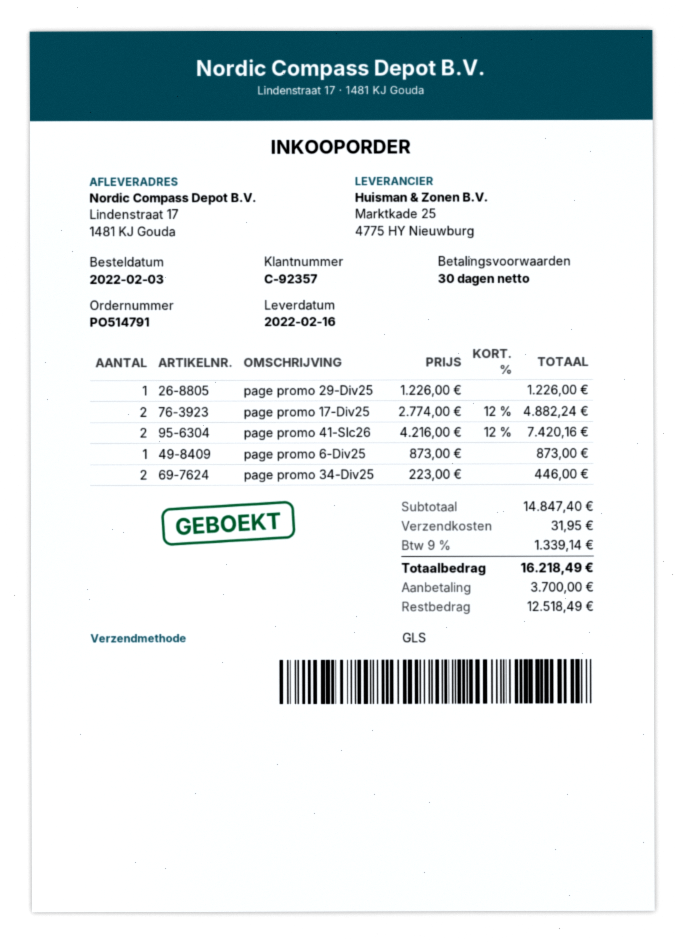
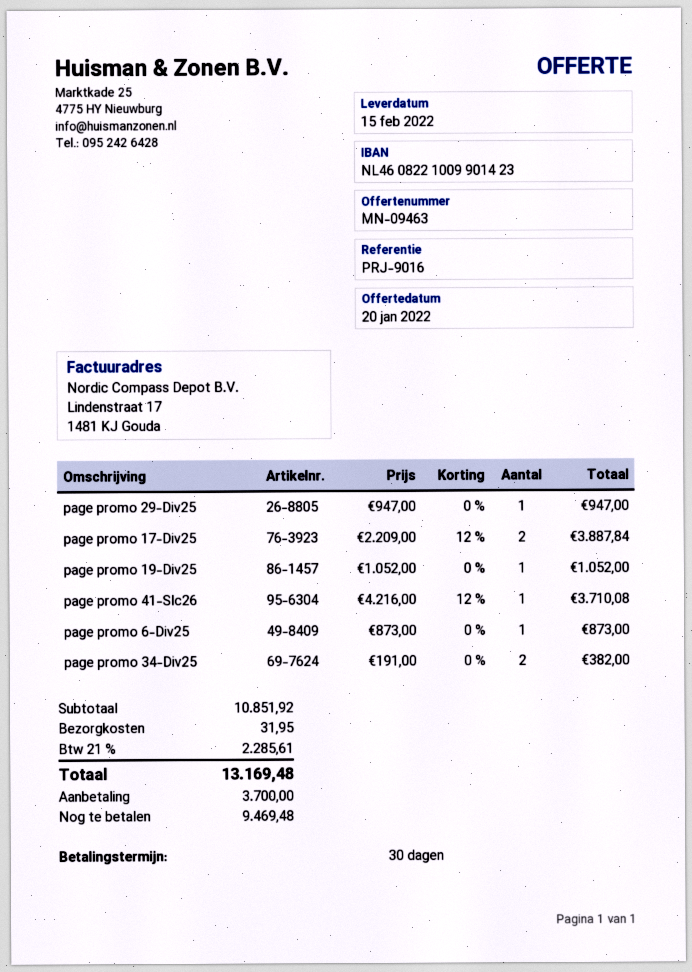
delivery date: 2022-02-16 -> 2022-02-15
page promo 29-Div25: 1 x 1226.00 = 1226.00 -> 1 x 947.00 = 947.00
page promo 17-Div25: 2 x 2774.00 - 12% = 4882.24 -> 2 x 2209.00 - 12% = 3887.84
page promo 41-Slc26: 2 x 4216.00 - 12% = 7420.16 -> 1 x 4216.00 - 12% = 3710.08
page promo 34-Div25: 2 x 223.00 = 446.00 -> 2 x 191.00 = 382.00
page promo 19-Div25: none -> 1 x 1052.00 = 1052.00
subtotal: 14847.40 -> 10851.92
tax: 9% = 1339.14 -> 21% = 2285.61
total: 16218.49 -> 13169.48
balance: 12518.49 -> 9469.48

